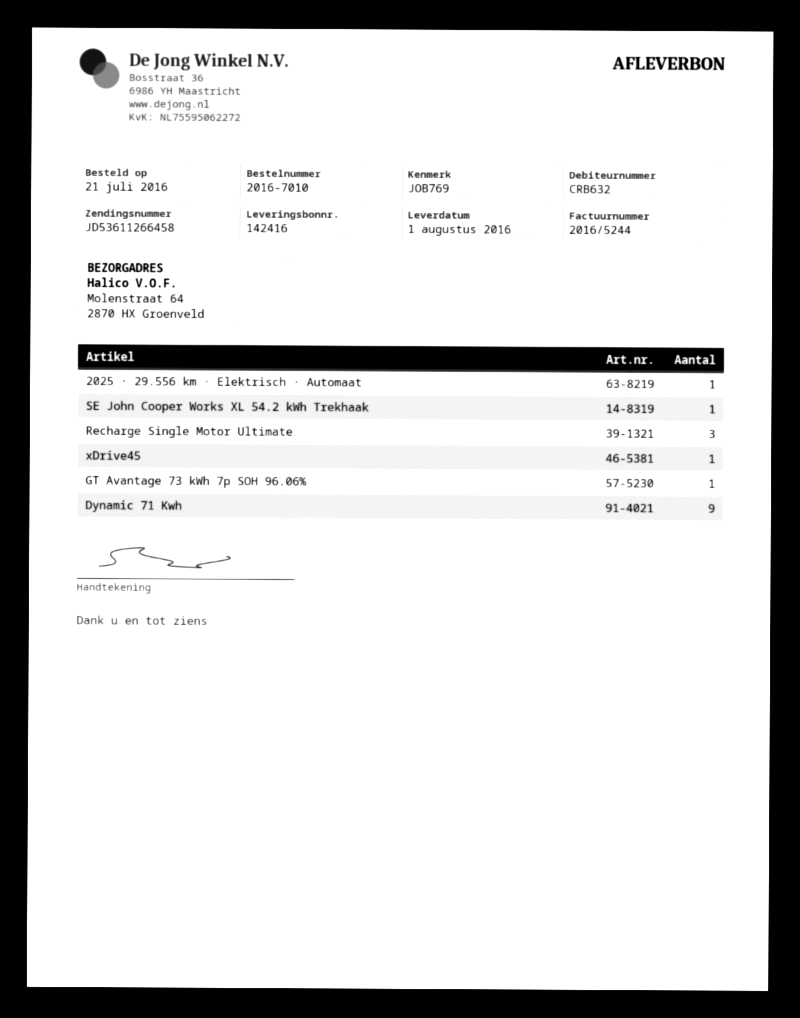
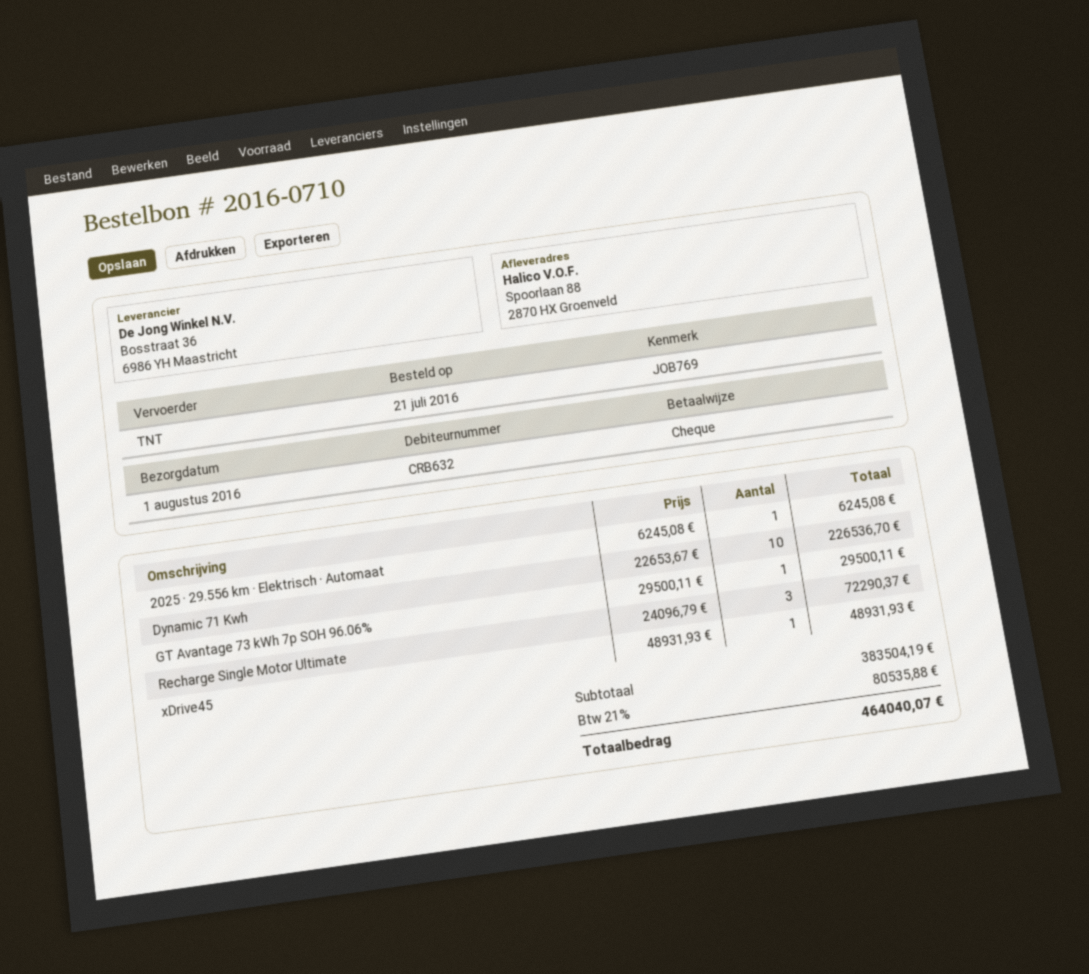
order number: 2016-7010 -> 2016-0710
ship to: Molenstraat 64, 2870 HX Groenveld -> Spoorlaan 88, 2870 HX Groenveld
SE John Cooper Works XL 54.2 kWh Trekhaak: 1 -> none
Dynamic 71 Kwh: 9 -> 10

